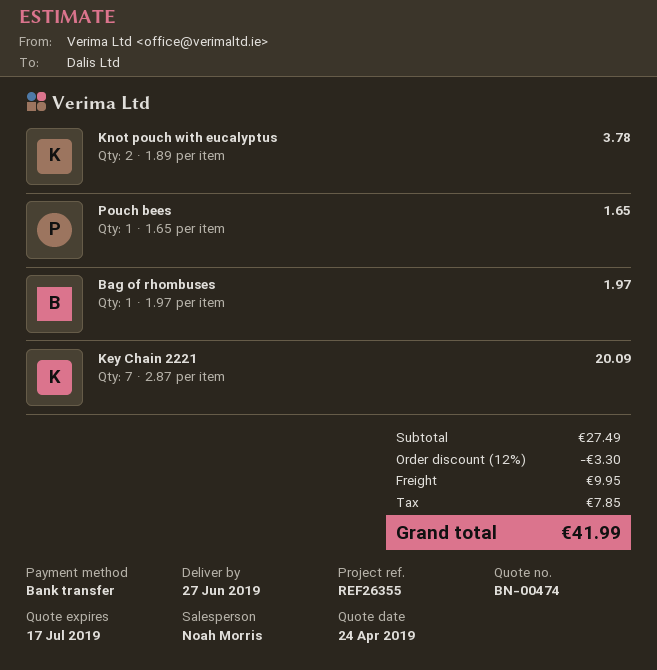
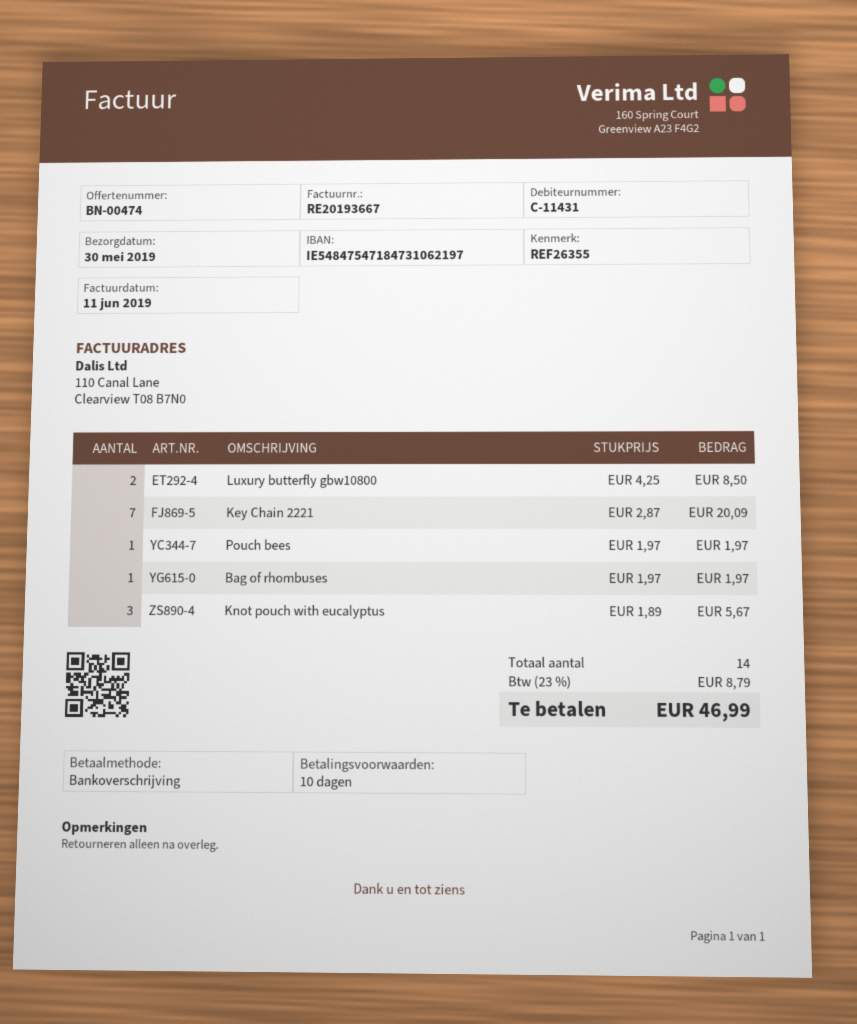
delivery date: 2019-06-27 -> 2019-05-30
Knot pouch with eucalyptus: 2 x 1.89 = 3.78 -> 3 x 1.89 = 5.67
Pouch bees: 1 x 1.65 = 1.65 -> 1 x 1.97 = 1.97
Luxury butterfly gbw10800: none -> 2 x 4.25 = 8.50
discount: 12% = 3.30 -> none
shipping: 9.95 -> none
tax: 7.85 -> 8.79
total: 41.99 -> 46.99

